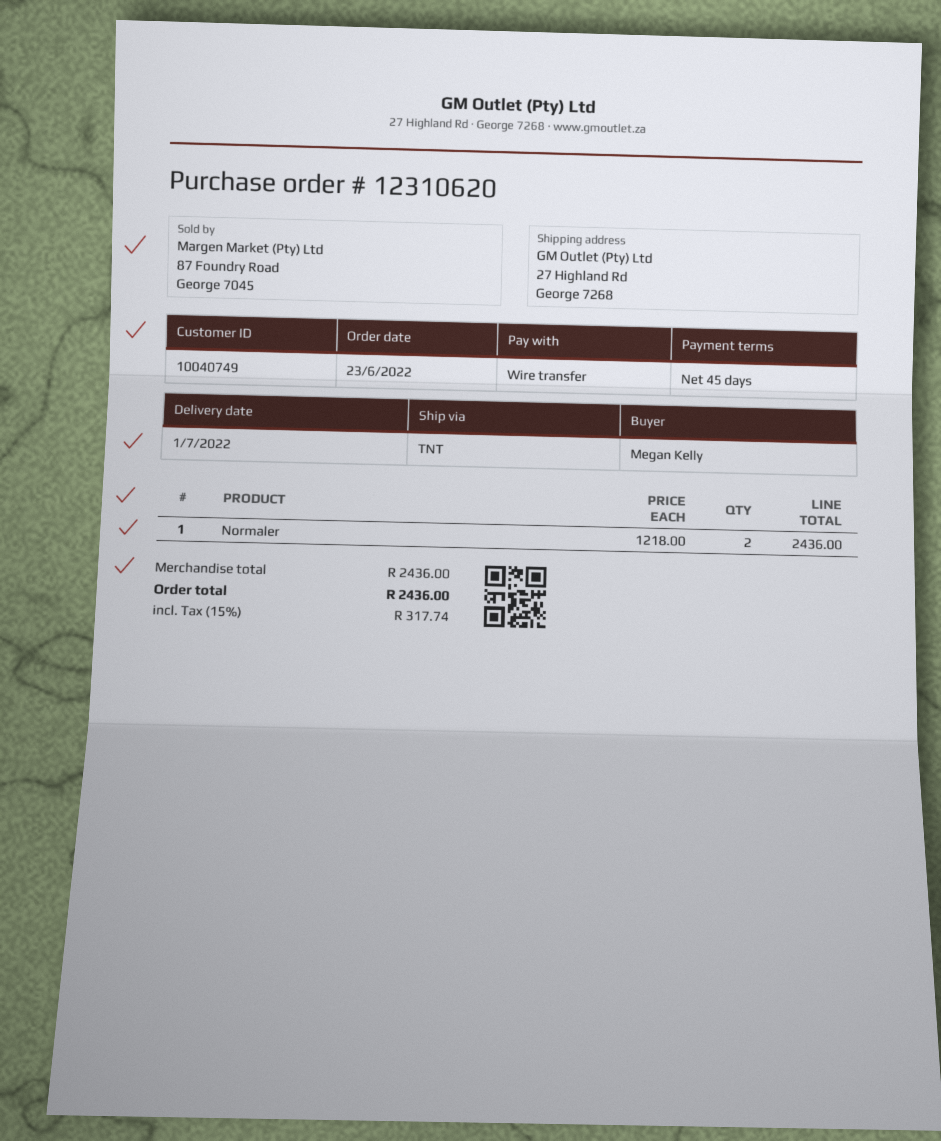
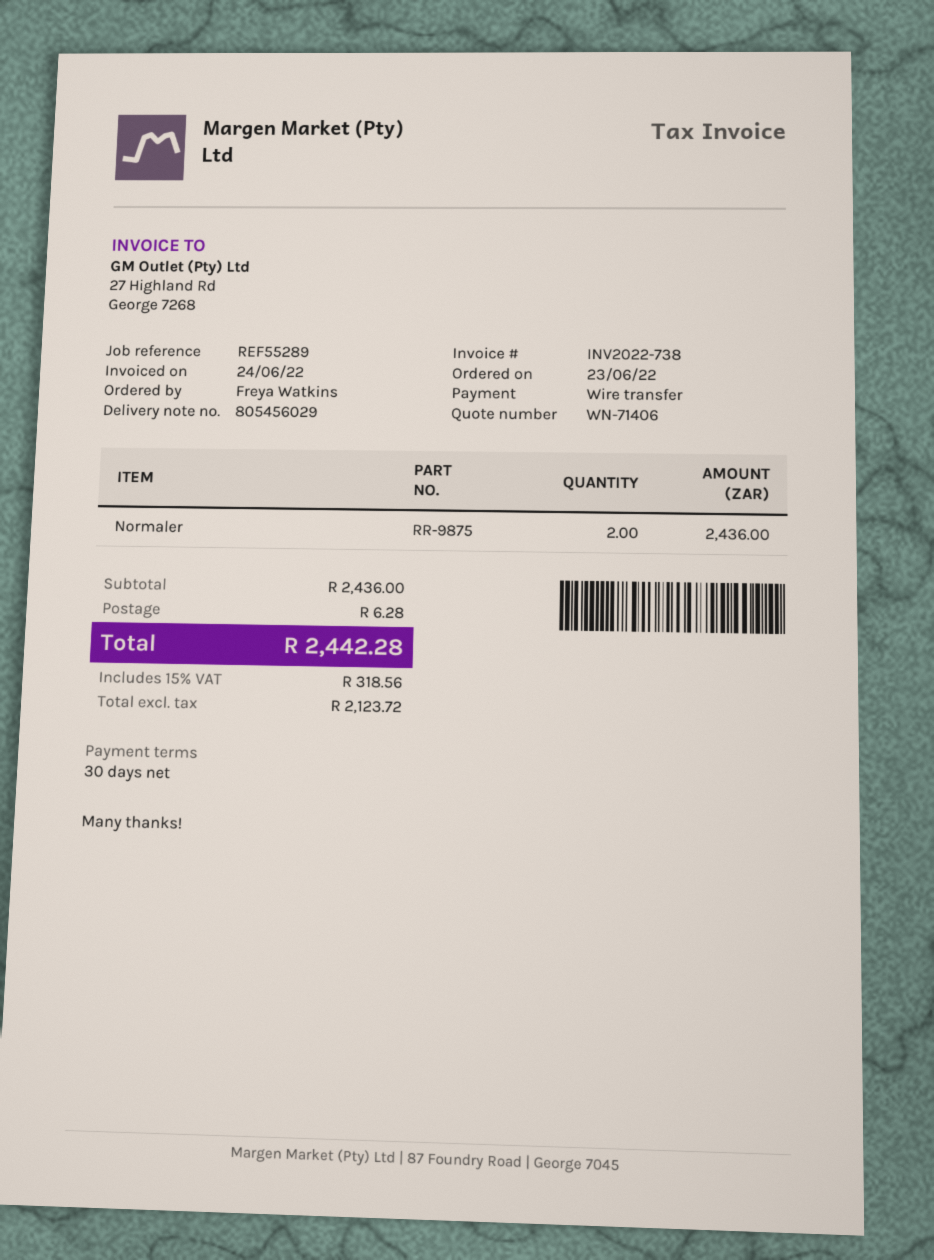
payment terms: 45 days -> 30 days
ordered by: Megan Kelly -> Freya Watkins
shipping: none -> 6.28
tax: 15% = 317.74 -> 15% = 318.56
total: 2436.00 -> 2442.28

